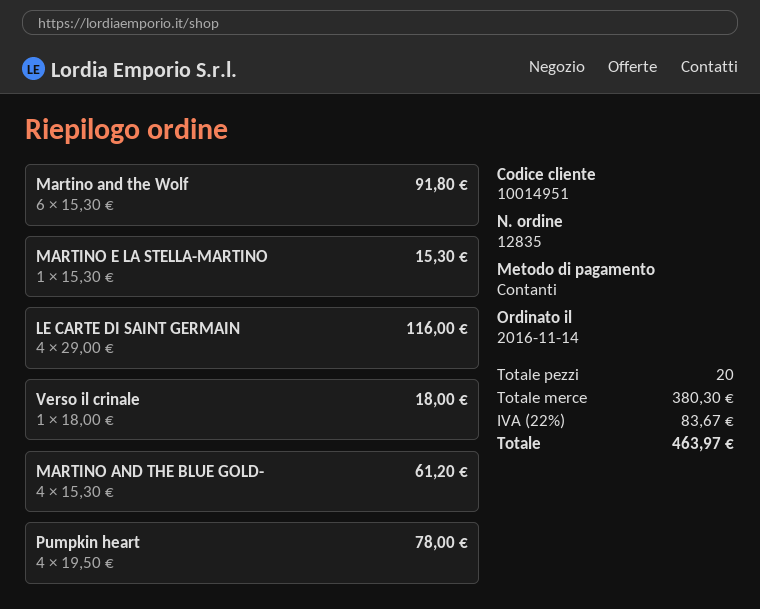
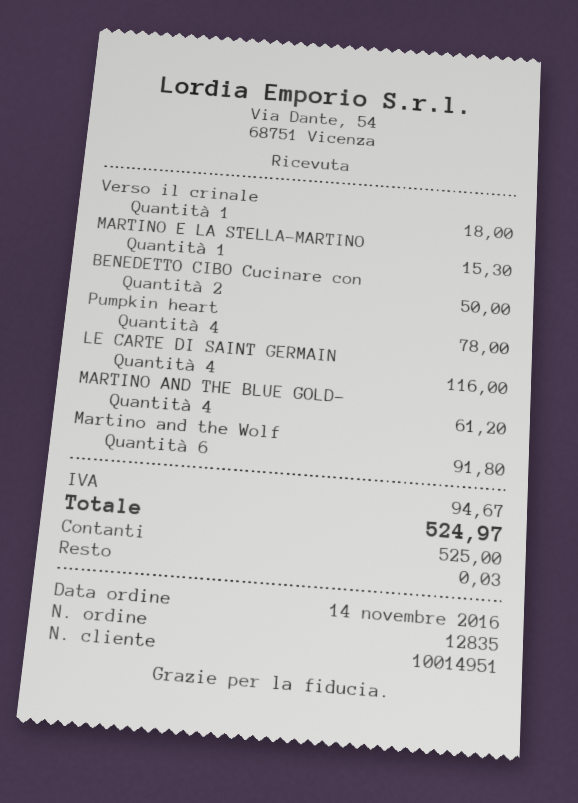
BENEDETTO CIBO Cucinare con: none -> 2 for 50.00
tax: 83.67 -> 94.67
total: 463.97 -> 524.97

